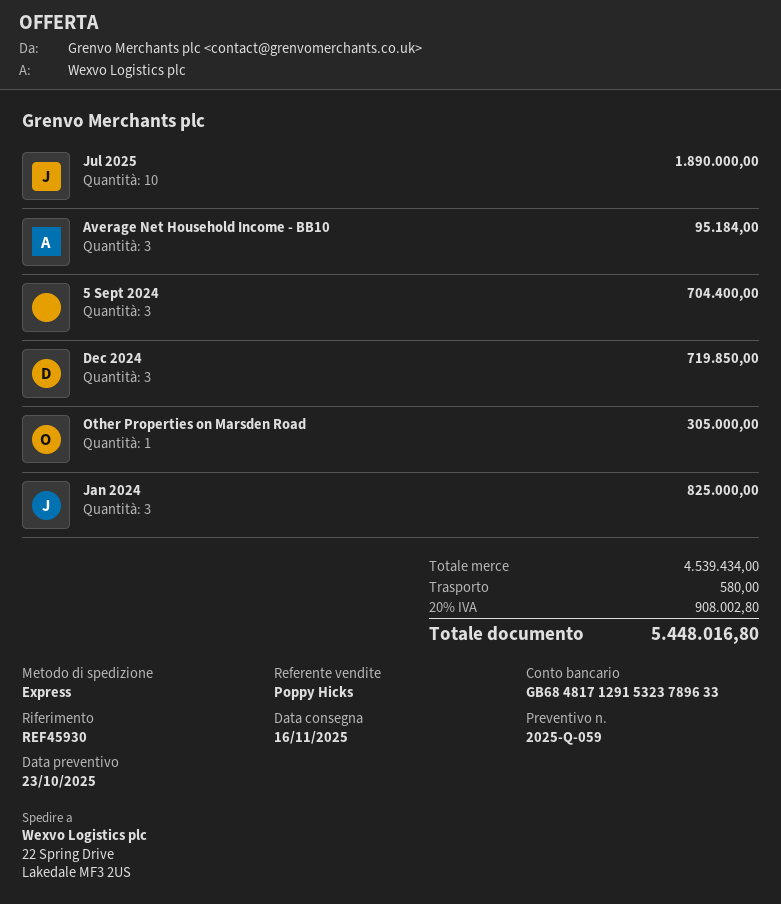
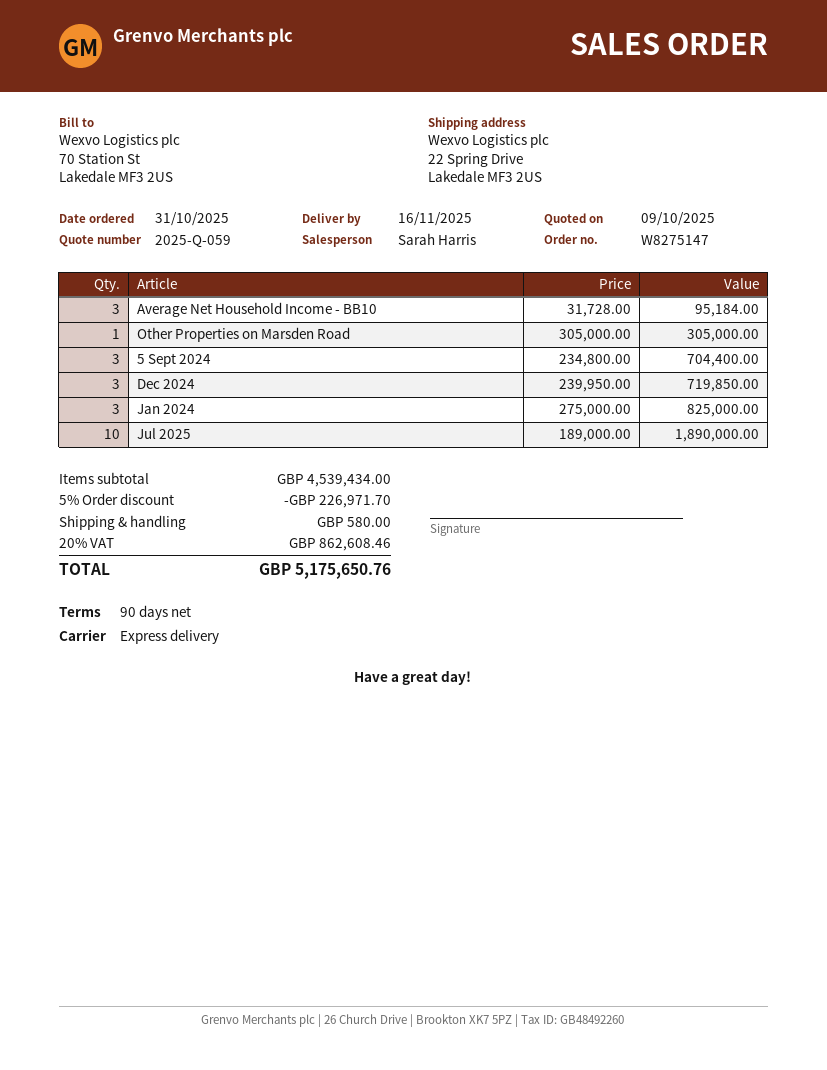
quote date: 2025-10-23 -> 2025-10-09
sales rep: Poppy Hicks -> Sarah Harris
discount: none -> 5% = 226971.70
tax: 20% = 908002.80 -> 20% = 862608.46
total: 5448016.80 -> 5175650.76

